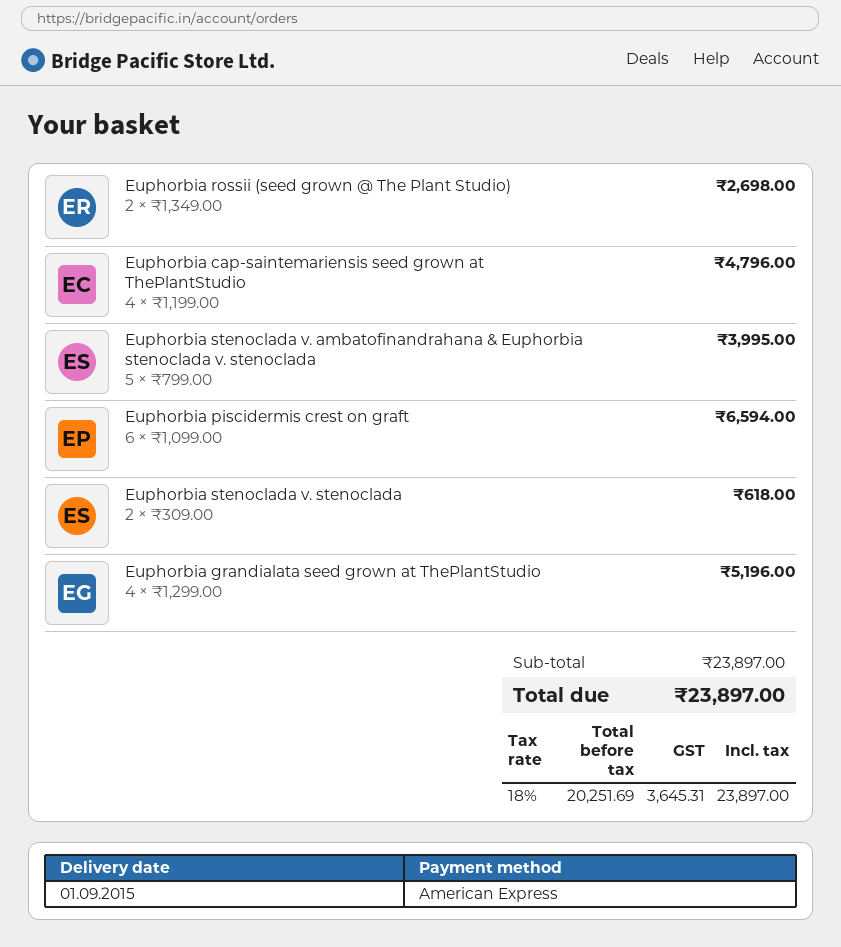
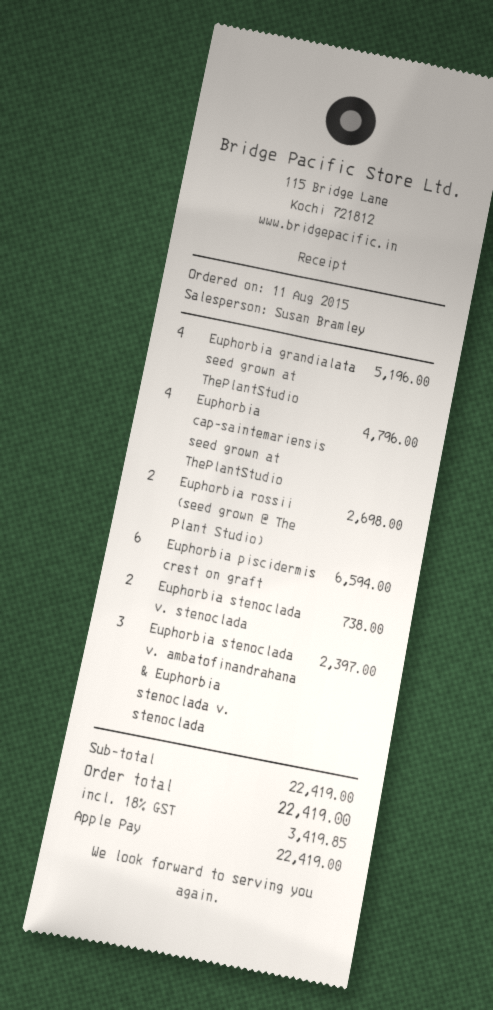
payment method: American Express -> Apple Pay
Euphorbia stenoclada v. ambatofinandrahana & Euphorbia stenoclada v. stenoclada: 5 for 3995.00 -> 3 for 2397.00
Euphorbia stenoclada v. stenoclada: 2 for 618.00 -> 2 for 738.00
subtotal: 23897.00 -> 22419.00
tax: 18% = 3645.31 -> 18% = 3419.85
total: 23897.00 -> 22419.00

